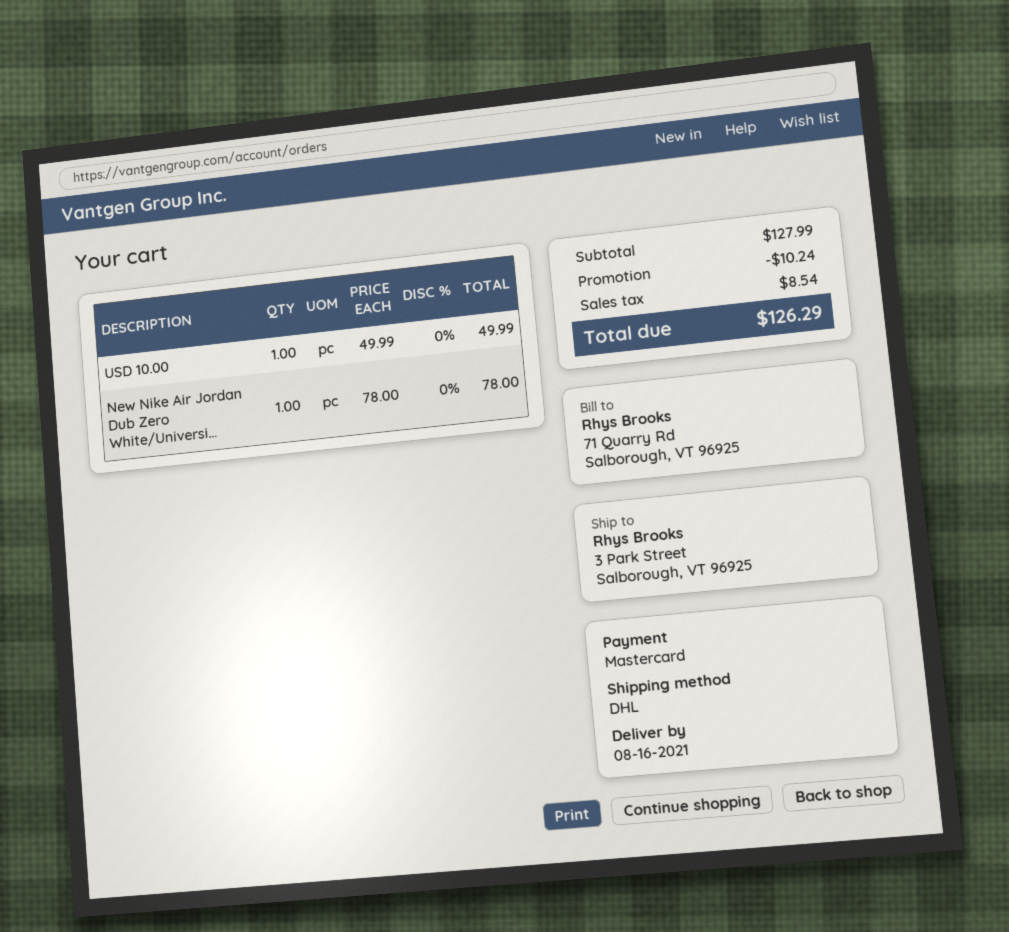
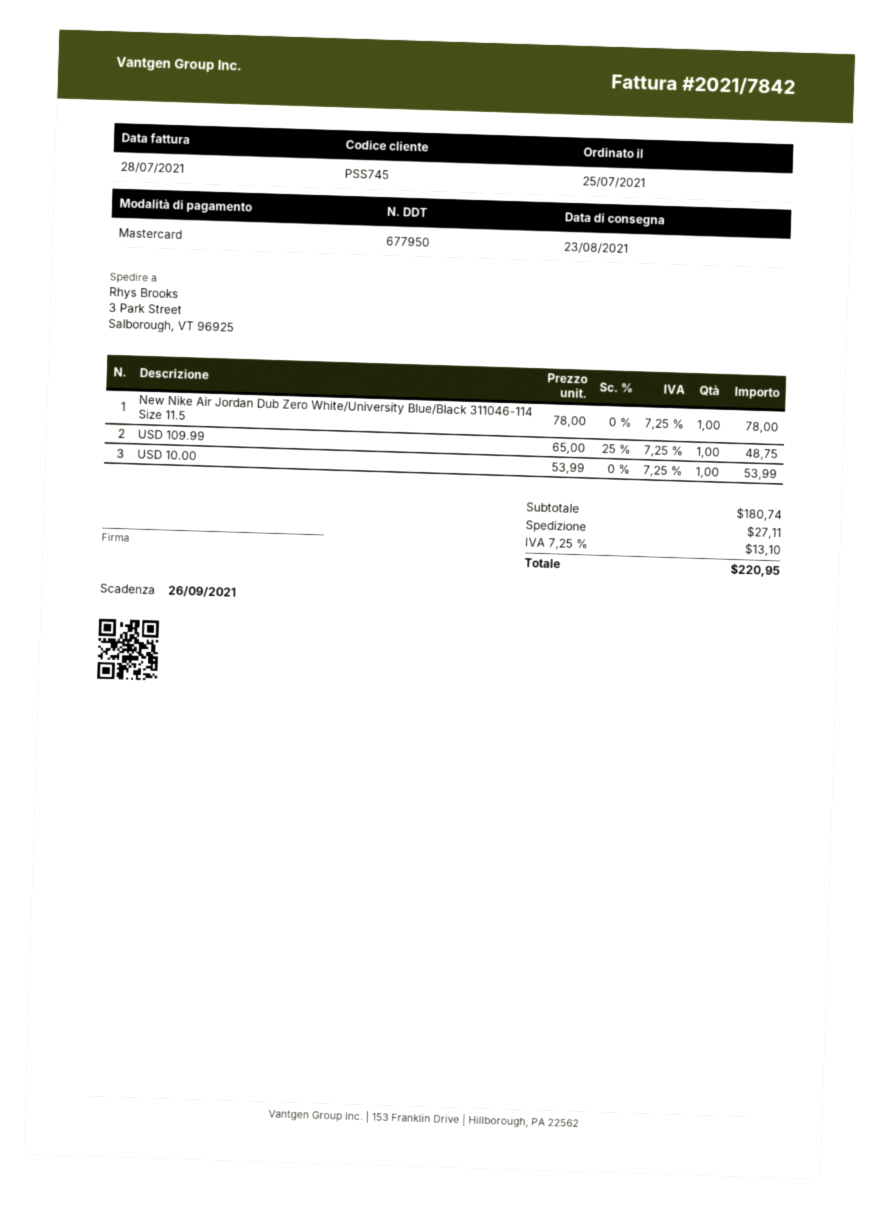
delivery date: 2021-08-16 -> 2021-08-23
USD 10.00: 1 x 49.99 = 49.99 -> 1 x 53.99 = 53.99
USD 109.99: none -> 1 x 65.00 - 25% = 48.75
subtotal: 127.99 -> 180.74
discount: 10.24 -> none
shipping: none -> 27.11
tax: 8.54 -> 13.10
total: 126.29 -> 220.95

